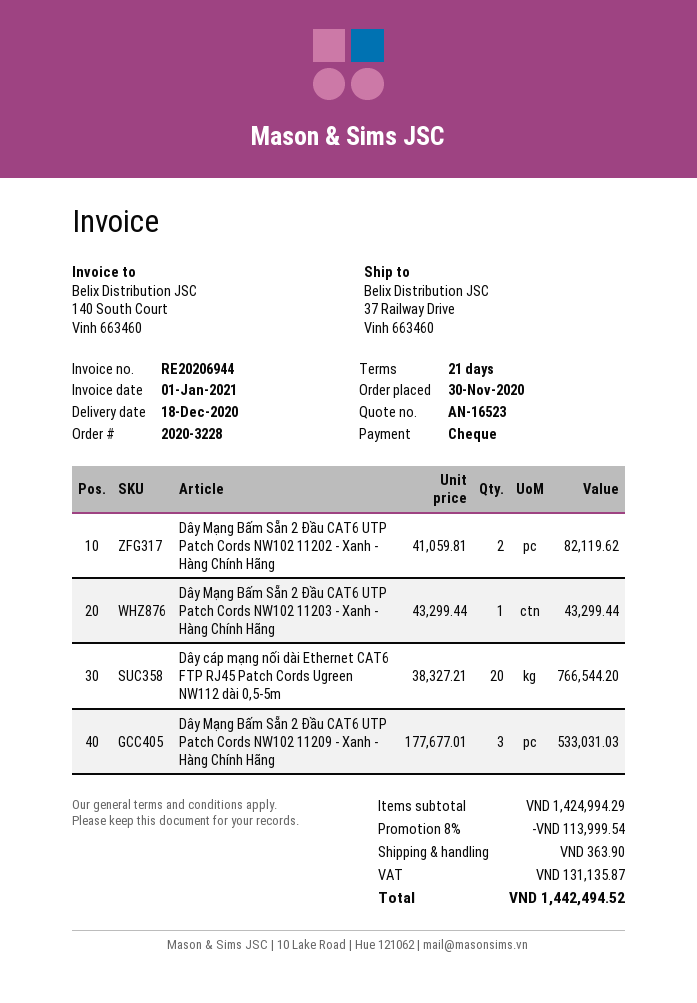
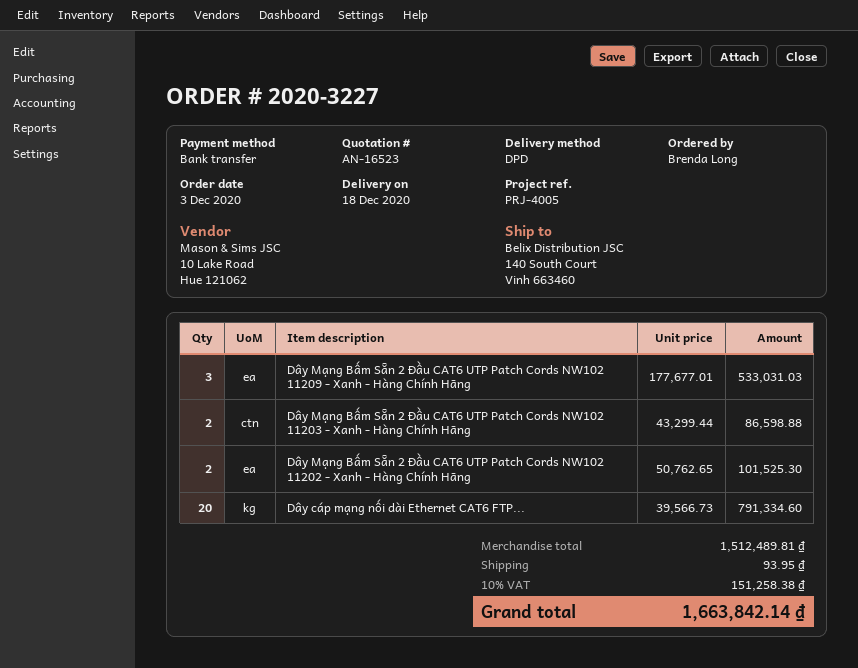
order number: 2020-3228 -> 2020-3227
order date: 2020-11-30 -> 2020-12-03
payment method: cheque -> bank transfer
ship to: 37 Railway Drive, Vinh 663460 -> 140 South Court, Vinh 663460
Dây Mạng Bấm Sẵn 2 Đầu CAT6 UTP Patch Cords NW102 11202 - Xanh - Hàng Chính Hãng: 2 x 41059.81 = 82119.62 -> 2 x 50762.65 = 101525.30
Dây Mạng Bấm Sẵn 2 Đầu CAT6 UTP Patch Cords NW102 11203 - Xanh - Hàng Chính Hãng: 1 x 43299.44 = 43299.44 -> 2 x 43299.44 = 86598.88
Dây cáp mạng nối dài Ethernet CAT6 FTP RJ45 Patch Cords Ugreen NW112 dài 0,5-5m: 20 x 38327.21 = 766544.20 -> 20 x 39566.73 = 791334.60
subtotal: 1424994.29 -> 1512489.81
discount: 8% = 113999.54 -> none
shipping: 363.90 -> 93.95
tax: 131135.87 -> 151258.38
total: 1442494.52 -> 1663842.14

